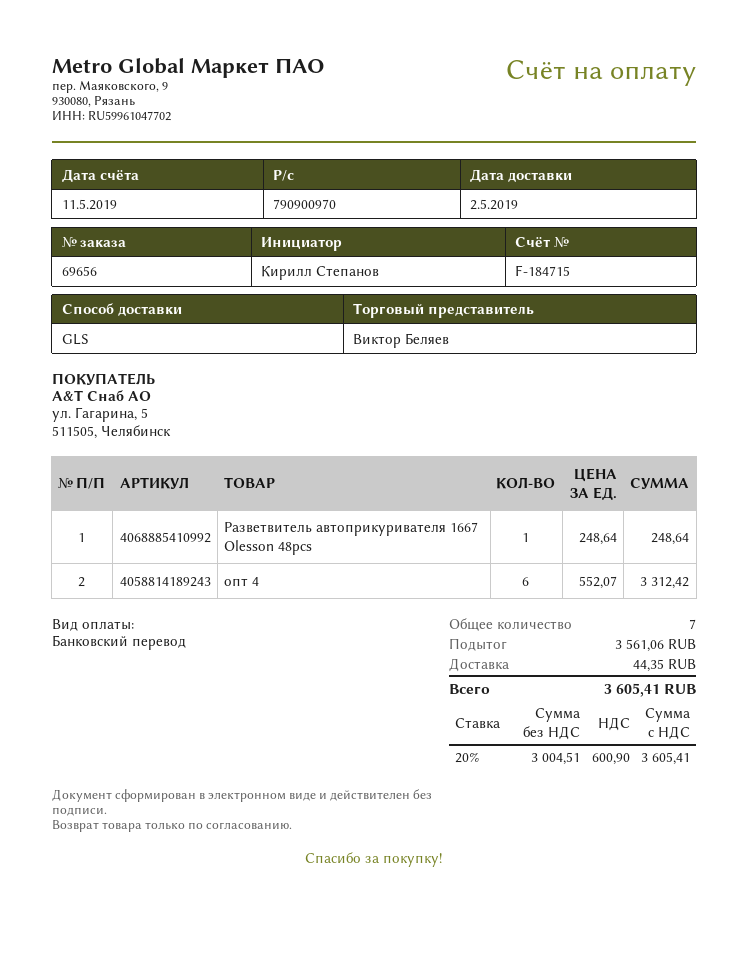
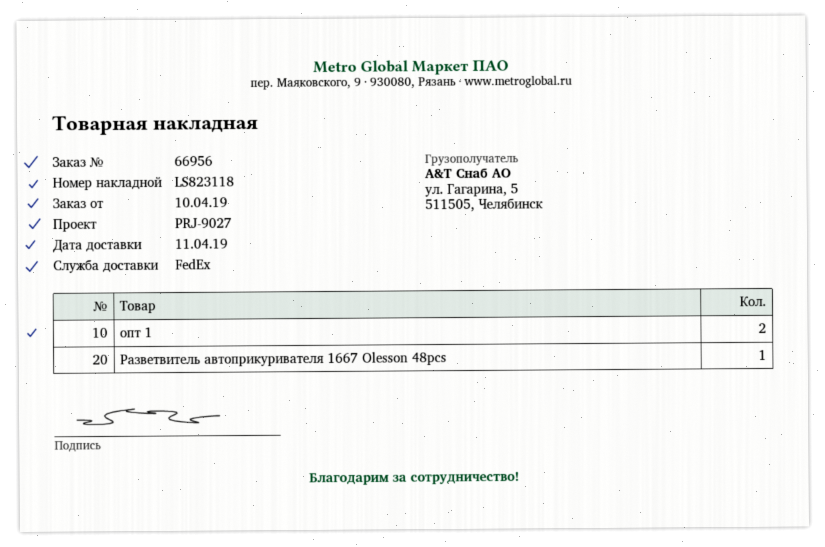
order number: 69656 -> 66956
delivery date: 2019-05-02 -> 2019-04-11
shipping method: GLS -> FedEx
опт 4: 6 -> none
опт 1: none -> 2

